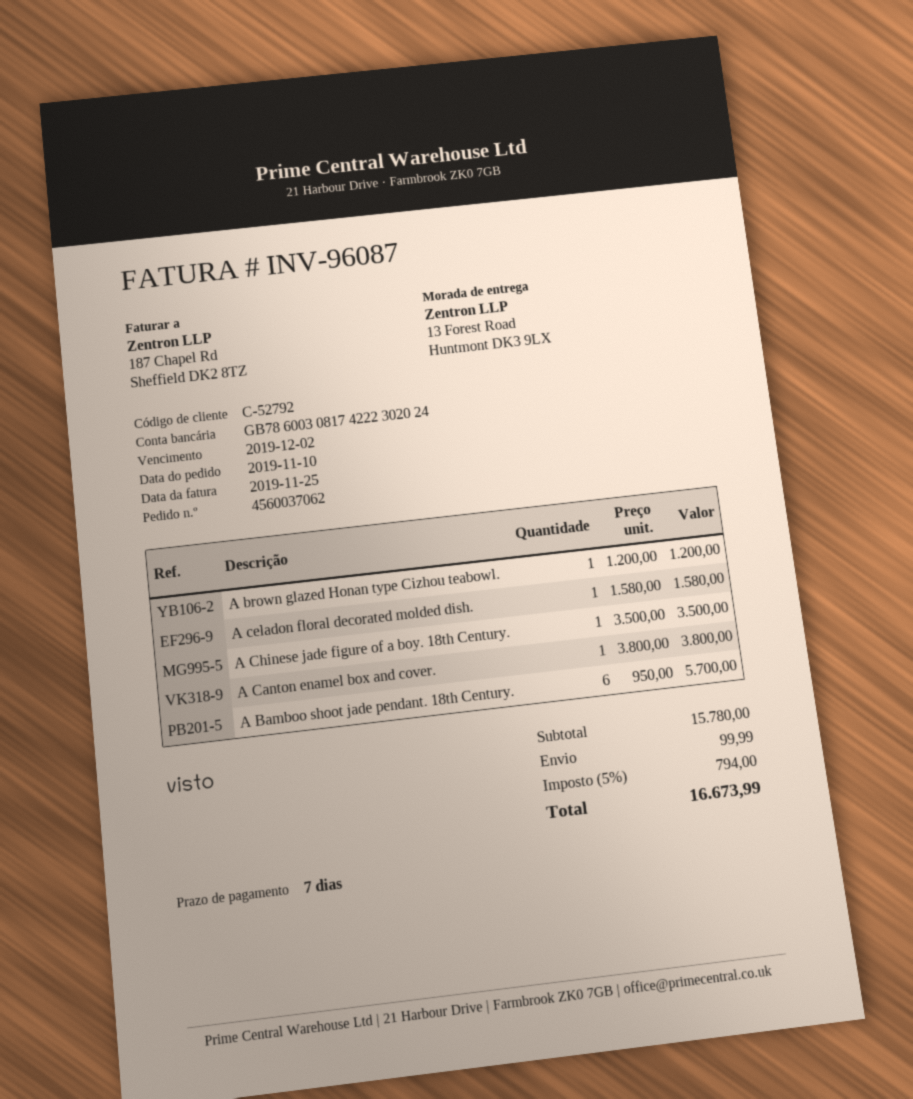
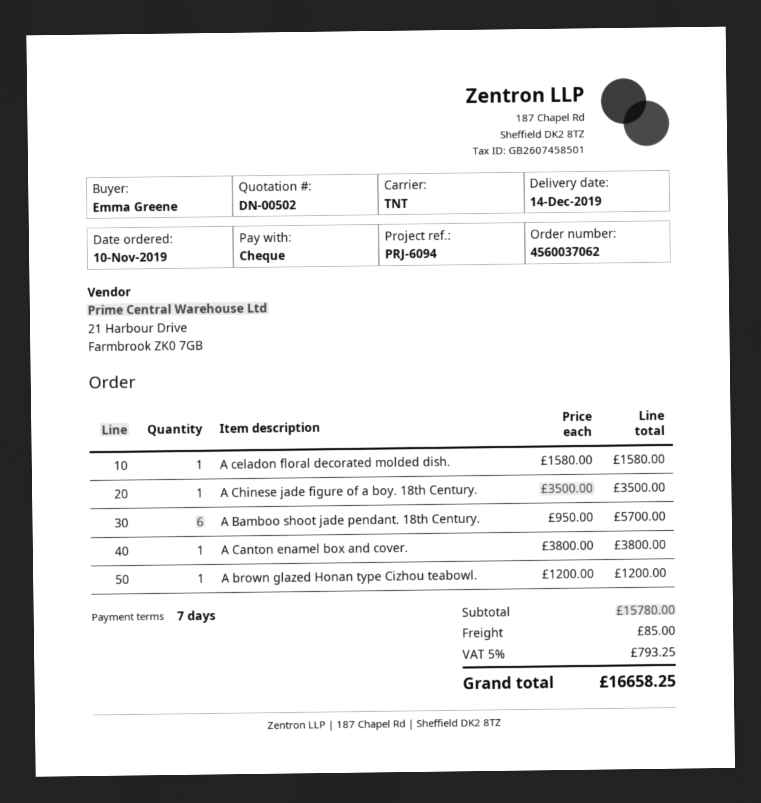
shipping: 99.99 -> 85.00
tax: 5% = 794.00 -> 5% = 793.25
total: 16673.99 -> 16658.25

